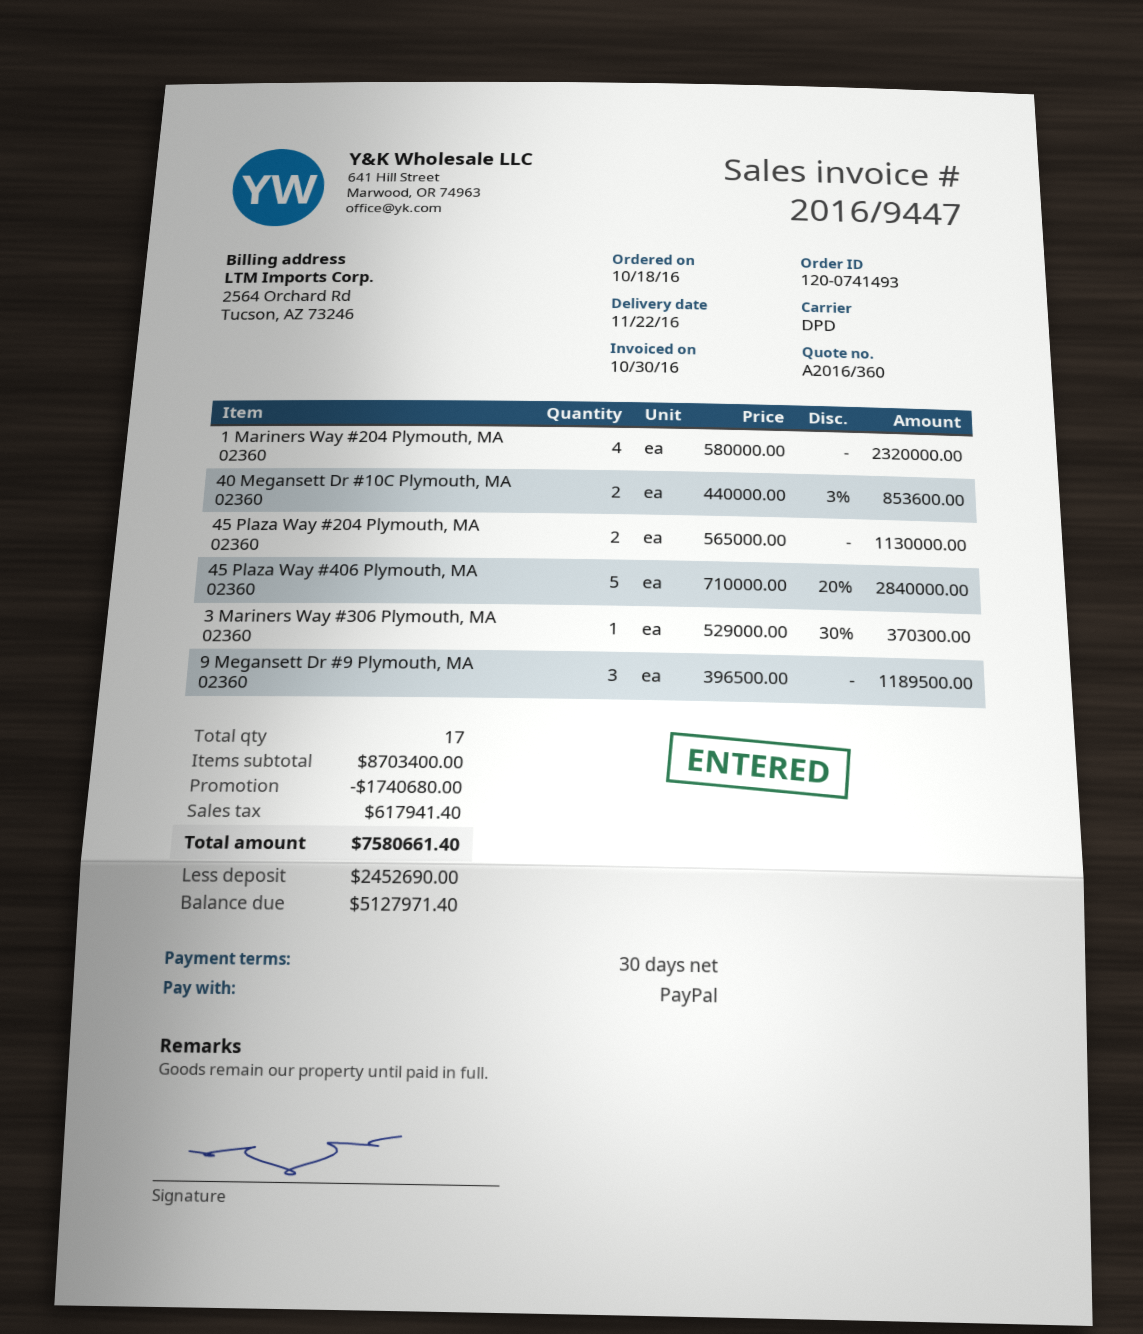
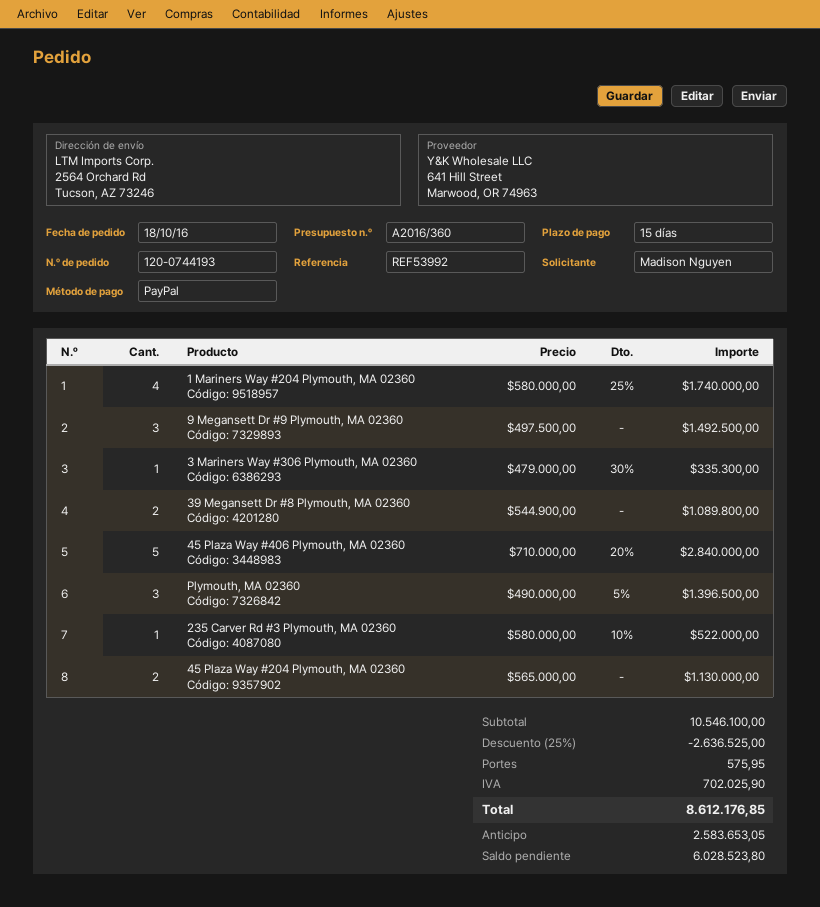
order number: 120-0741493 -> 120-0744193
payment terms: 30 days -> 15 days
1 Mariners Way #204 Plymouth, MA 02360: 4 x 580000.00 = 2320000.00 -> 4 x 580000.00 - 25% = 1740000.00
40 Megansett Dr #10C Plymouth, MA 02360: 2 x 440000.00 - 3% = 853600.00 -> none
3 Mariners Way #306 Plymouth, MA 02360: 1 x 529000.00 - 30% = 370300.00 -> 1 x 479000.00 - 30% = 335300.00
9 Megansett Dr #9 Plymouth, MA 02360: 3 x 396500.00 = 1189500.00 -> 3 x 497500.00 = 1492500.00
39 Megansett Dr #8 Plymouth, MA 02360: none -> 2 x 544900.00 = 1089800.00
Plymouth, MA 02360: none -> 3 x 490000.00 - 5% = 1396500.00
235 Carver Rd #3 Plymouth, MA 02360: none -> 1 x 580000.00 - 10% = 522000.00
subtotal: 8703400.00 -> 10546100.00
discount: 1740680.00 -> 2636525.00
shipping: none -> 575.95
tax: 617941.40 -> 702025.90
total: 7580661.40 -> 8612176.85
deposit: 2452690.00 -> 2583653.05
balance: 5127971.40 -> 6028523.80

